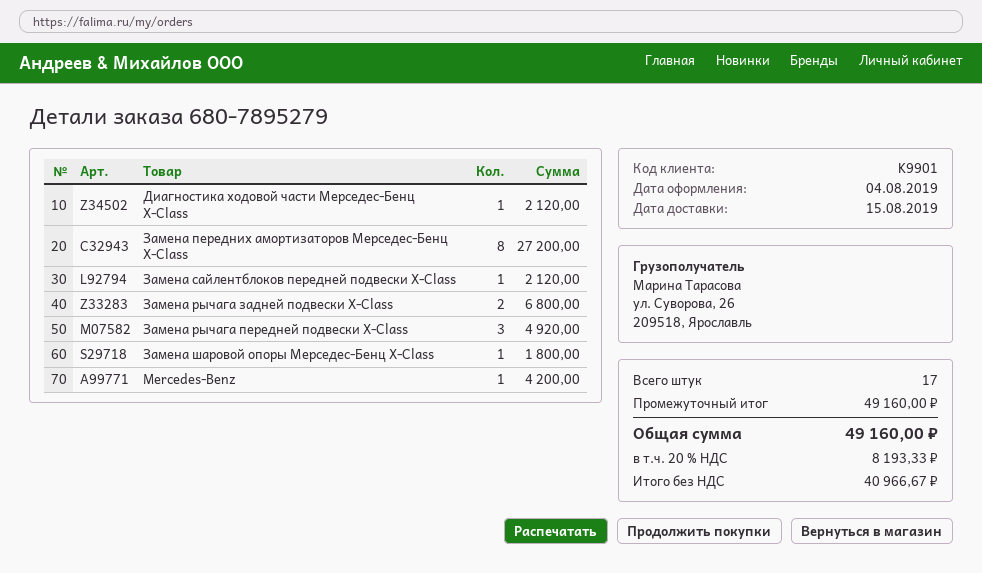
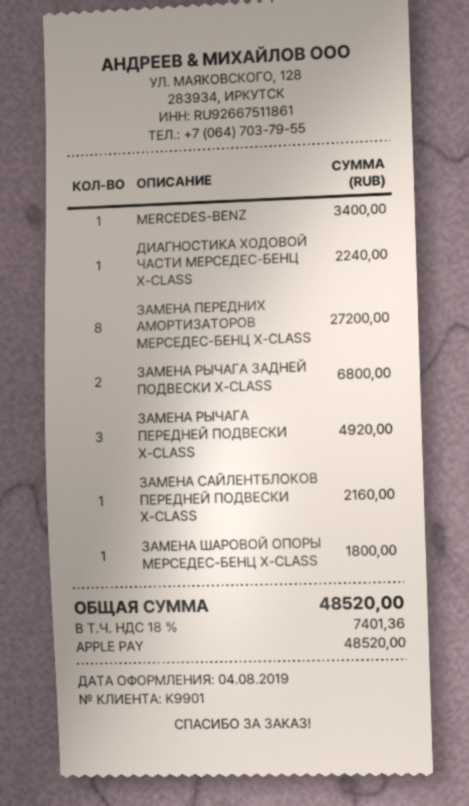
Диагностика ходовой части Мерседес-Бенц X-Class: 1 for 2120.00 -> 1 for 2240.00
Замена сайлентблоков передней подвески X-Class: 1 for 2120.00 -> 1 for 2160.00
Mercedes-Benz: 1 for 4200.00 -> 1 for 3400.00
tax: 20% = 8193.33 -> 18% = 7401.36
total: 49160.00 -> 48520.00

